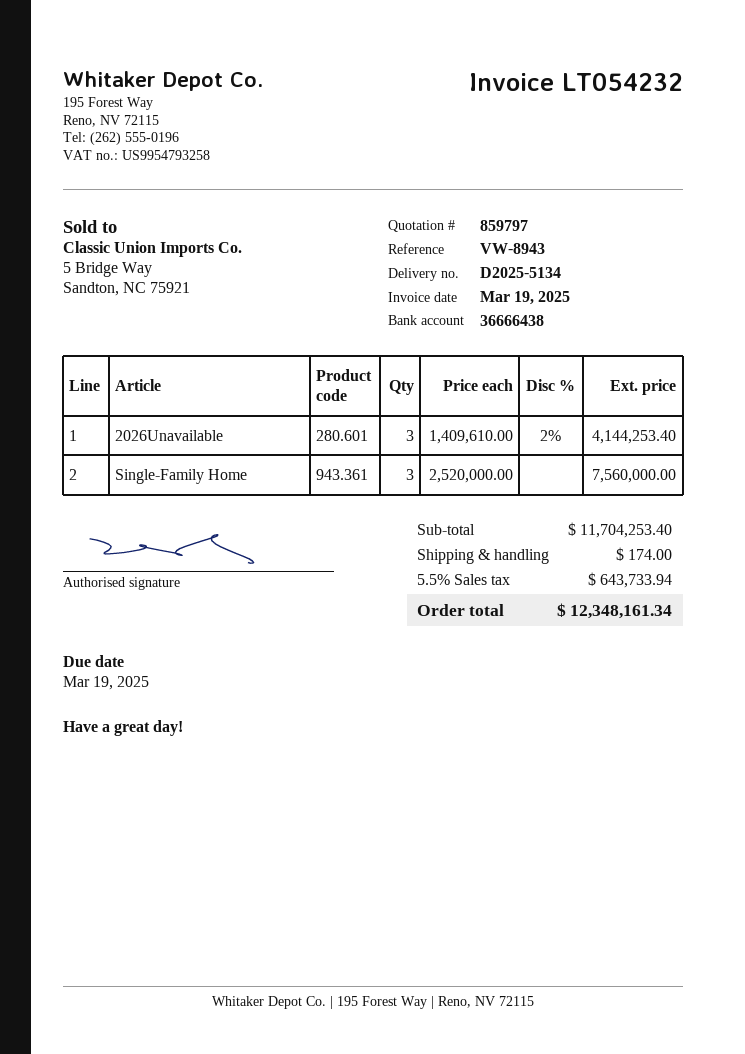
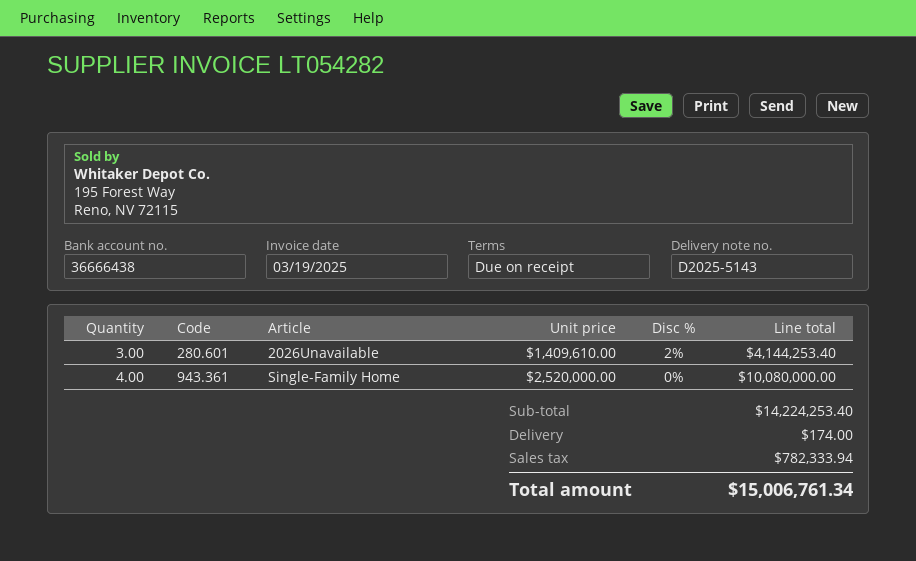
delivery note number: D2025-5134 -> D2025-5143
invoice number: LT054232 -> LT054282
Single-Family Home: 3 x 2520000.00 = 7560000.00 -> 4 x 2520000.00 = 10080000.00
subtotal: 11704253.40 -> 14224253.40
tax: 643733.94 -> 782333.94
total: 12348161.34 -> 15006761.34

